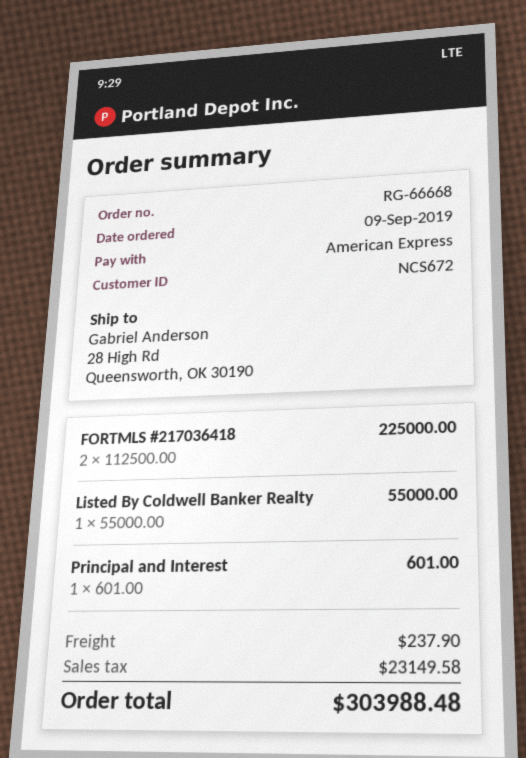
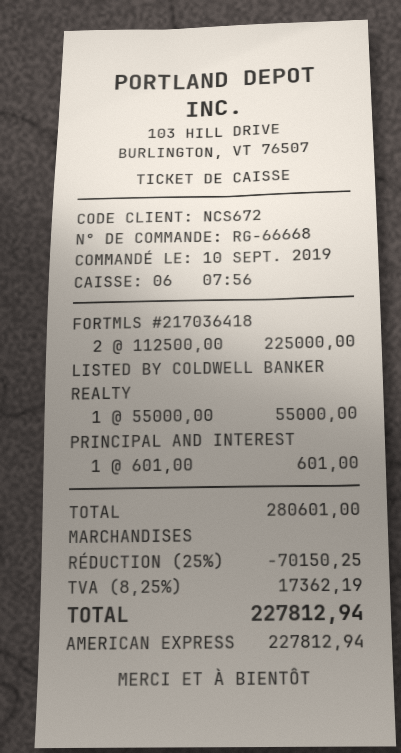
order date: 2019-09-09 -> 2019-09-10
discount: none -> 25% = 70150.25
shipping: 237.90 -> none
tax: 23149.58 -> 17362.19
total: 303988.48 -> 227812.94

